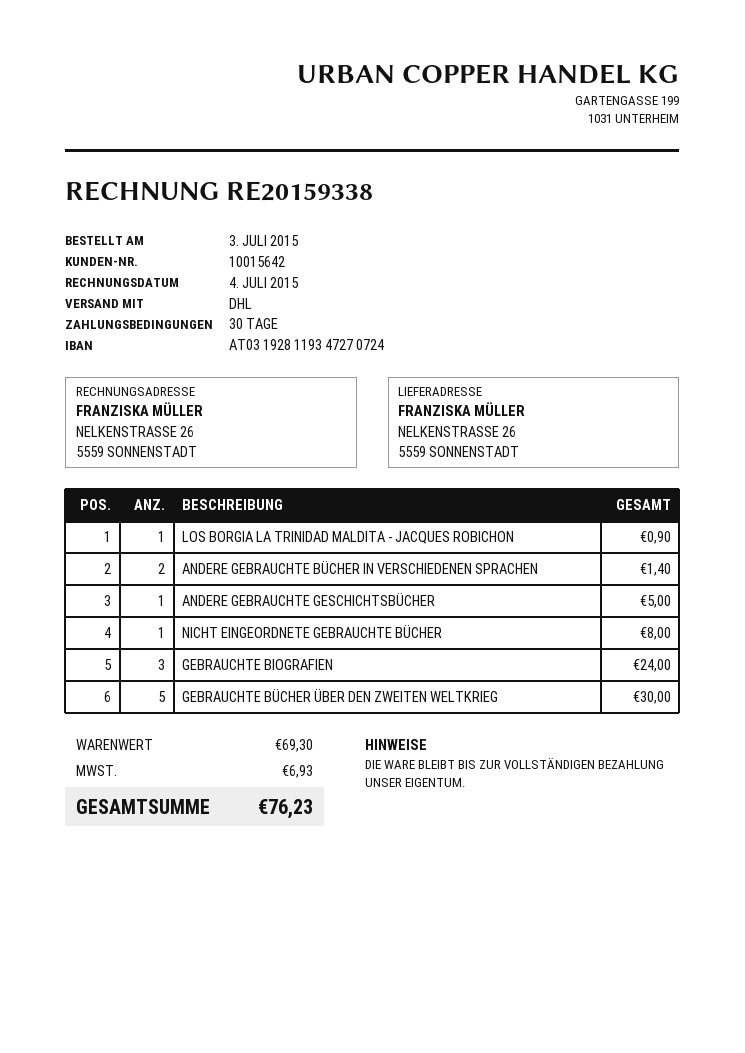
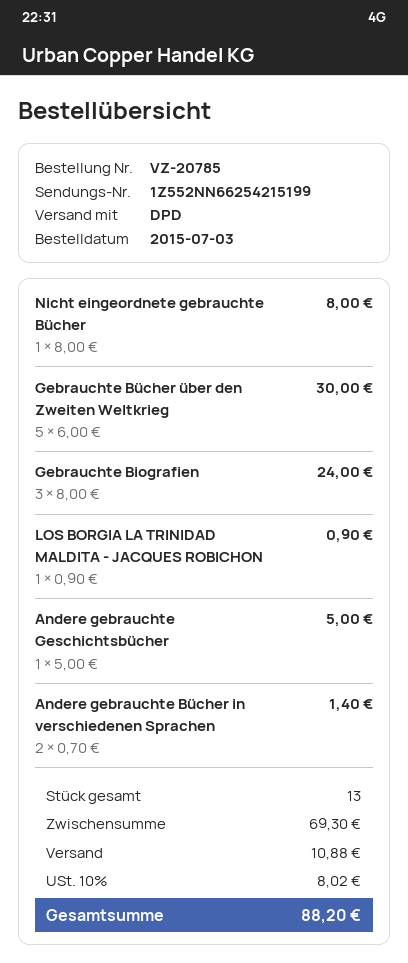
shipping method: DHL -> DPD
shipping: none -> 10.88
tax: 6.93 -> 8.02
total: 76.23 -> 88.20

